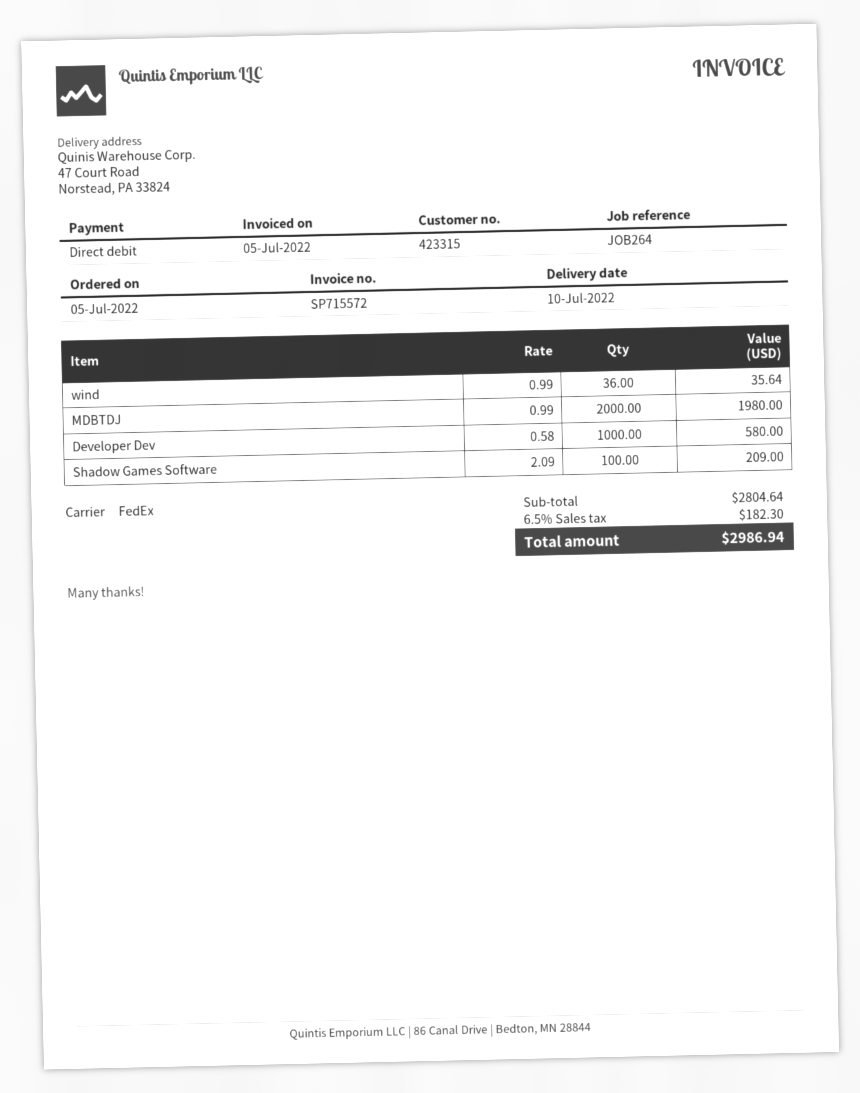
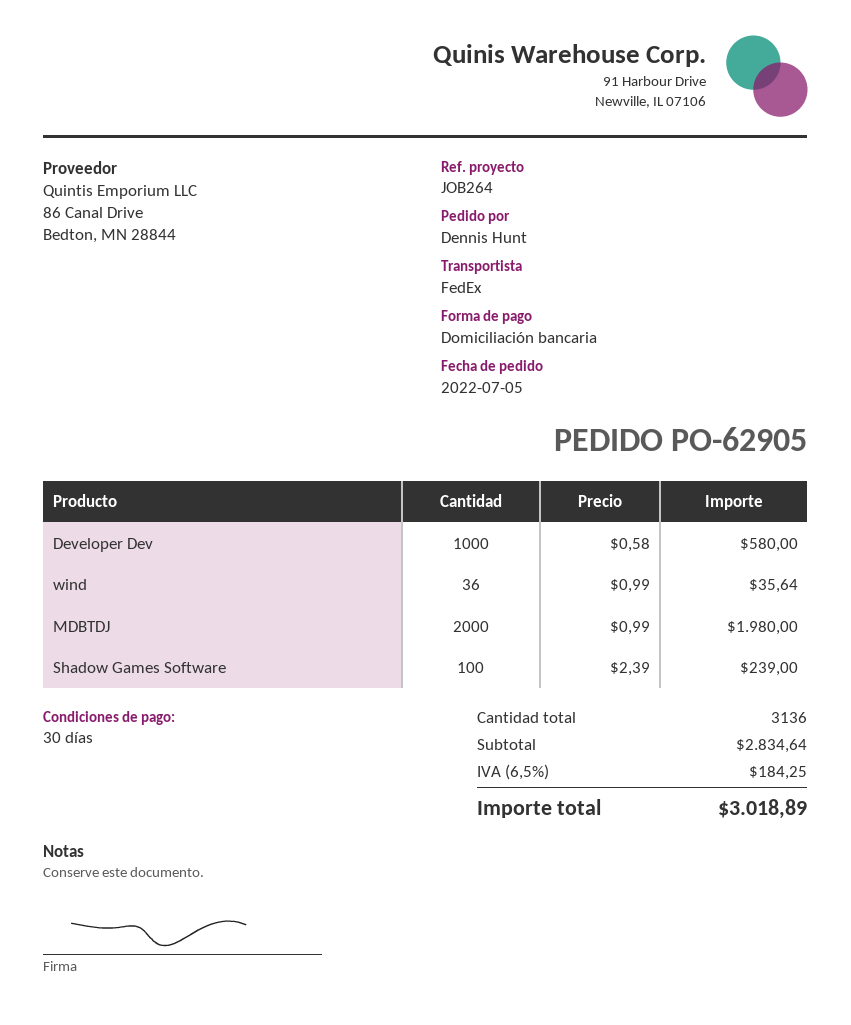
Shadow Games Software: 100 x 2.09 = 209.00 -> 100 x 2.39 = 239.00
subtotal: 2804.64 -> 2834.64
tax: 6.5% = 182.30 -> 6.5% = 184.25
total: 2986.94 -> 3018.89

